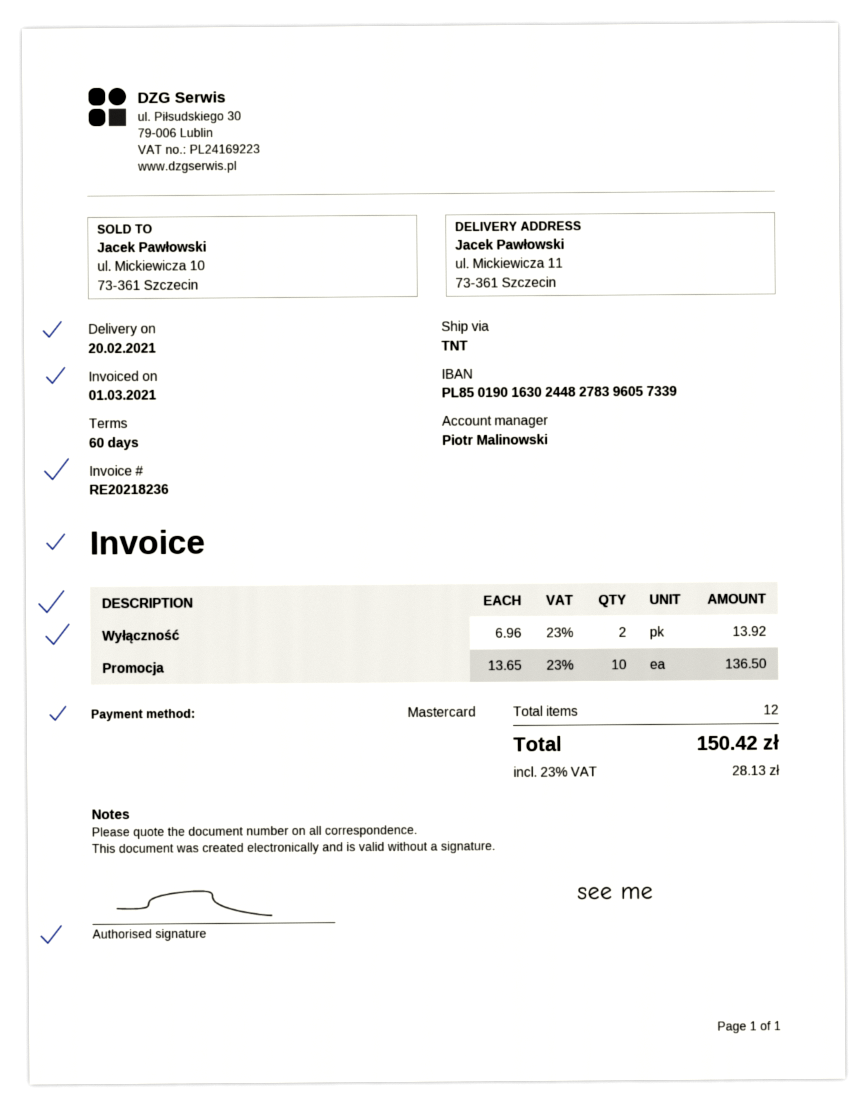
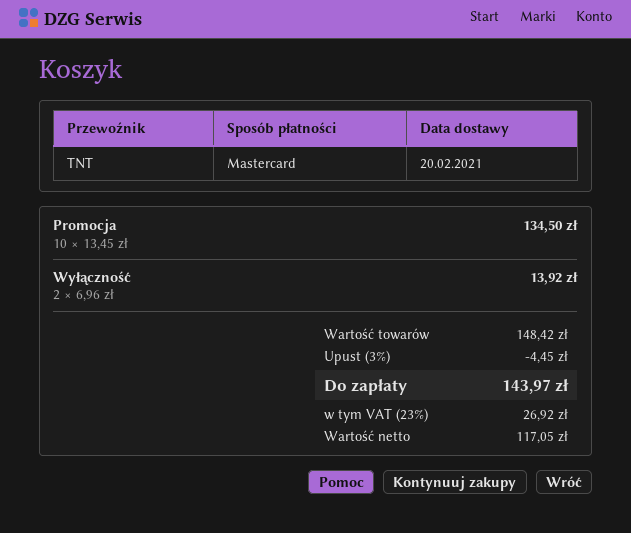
Promocja: 10 x 13.65 = 136.50 -> 10 x 13.45 = 134.50
discount: none -> 3% = 4.45
tax: 23% = 28.13 -> 23% = 26.92
total: 150.42 -> 143.97

